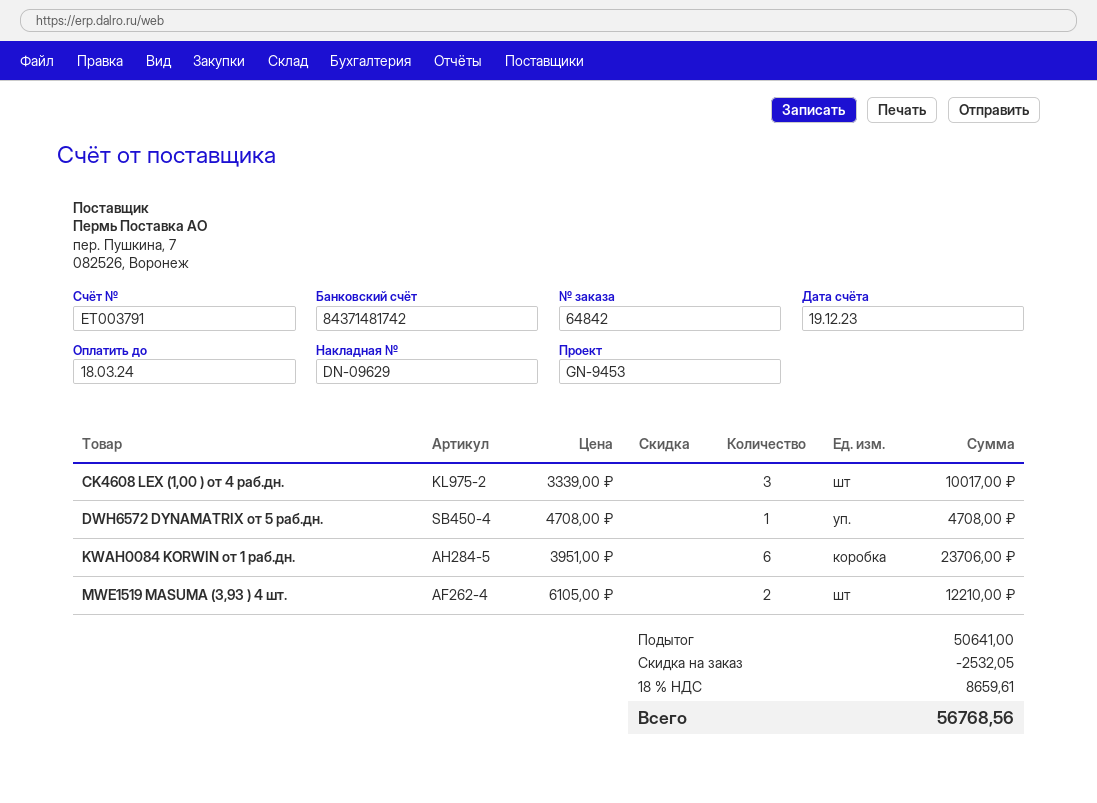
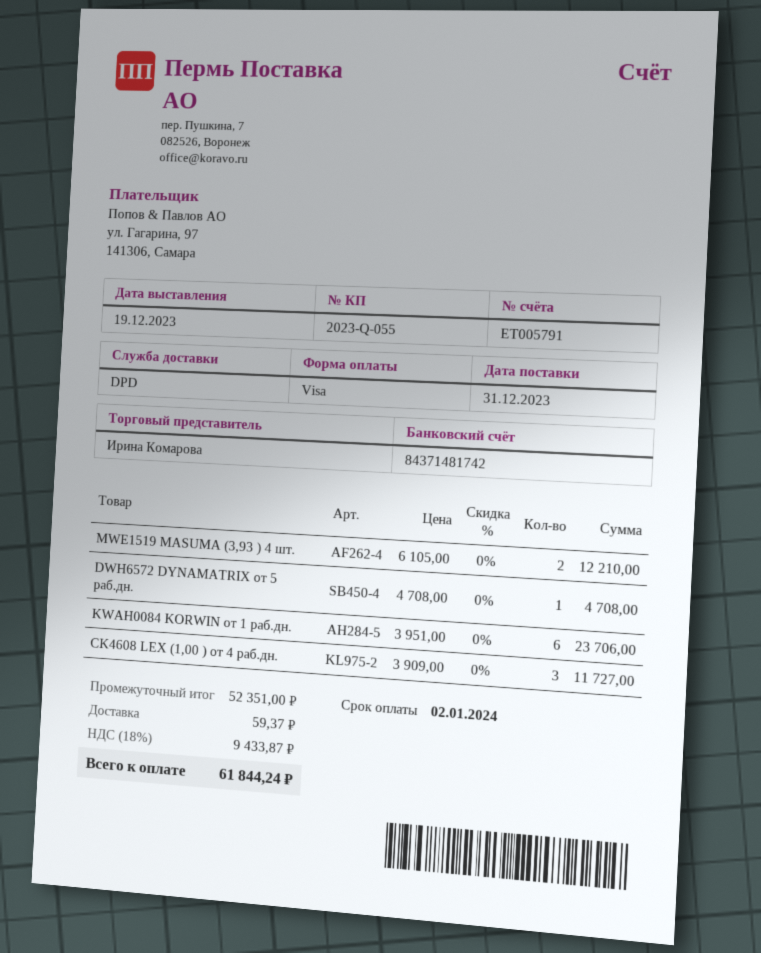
invoice number: ET003791 -> ET005791
due date: 2024-03-18 -> 2024-01-02
CK4608 LEX (1,00 ) от 4 раб.дн.: 3 x 3339.00 = 10017.00 -> 3 x 3909.00 = 11727.00
subtotal: 50641.00 -> 52351.00
discount: 2532.05 -> none
shipping: none -> 59.37
tax: 18% = 8659.61 -> 18% = 9433.87
total: 56768.56 -> 61844.24

